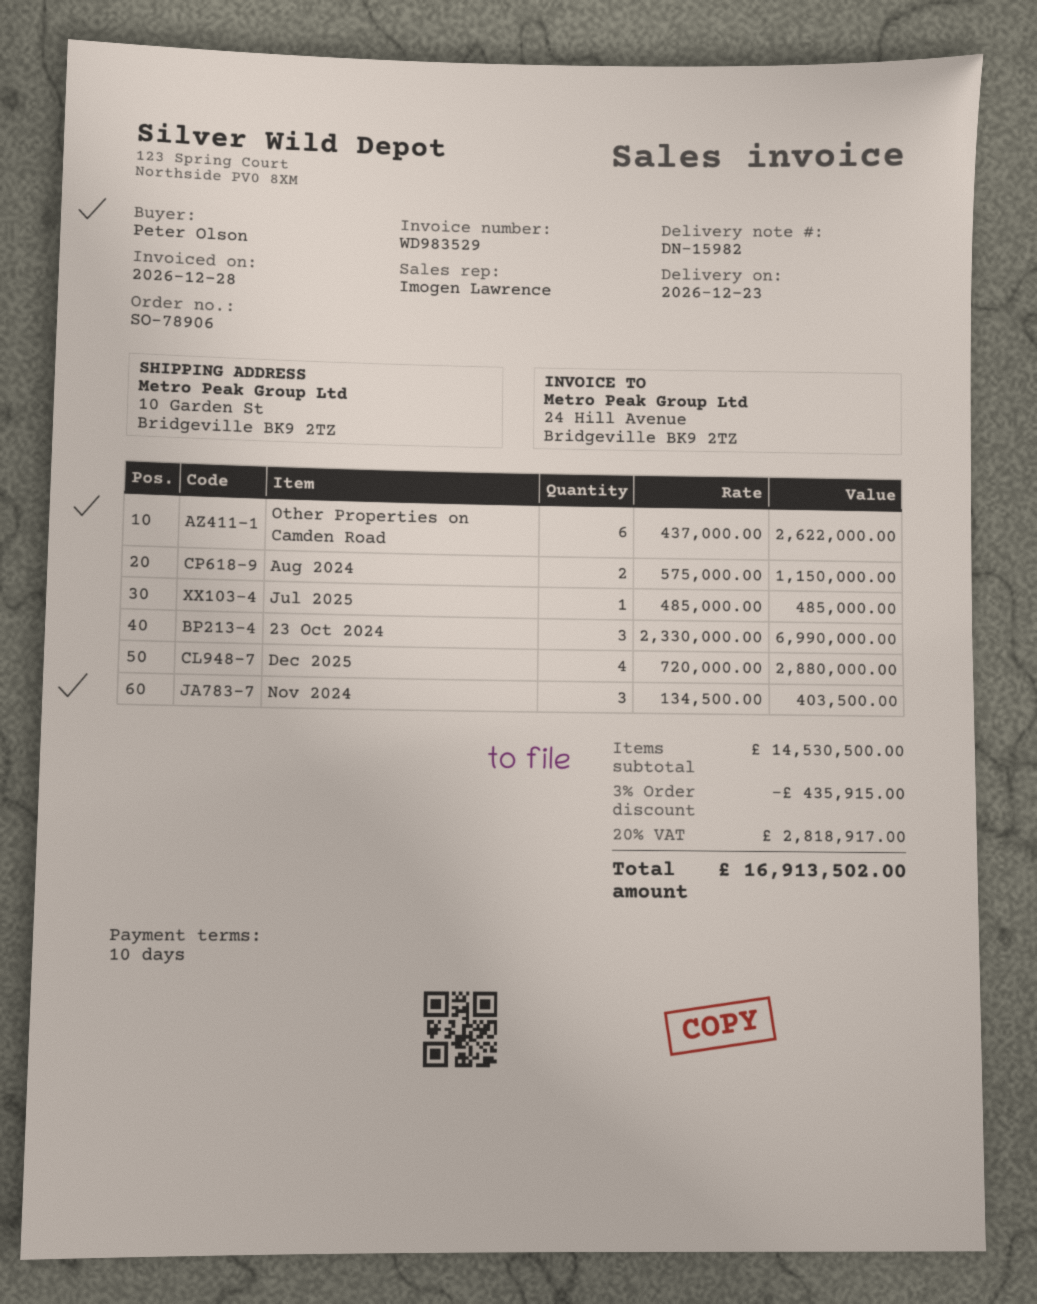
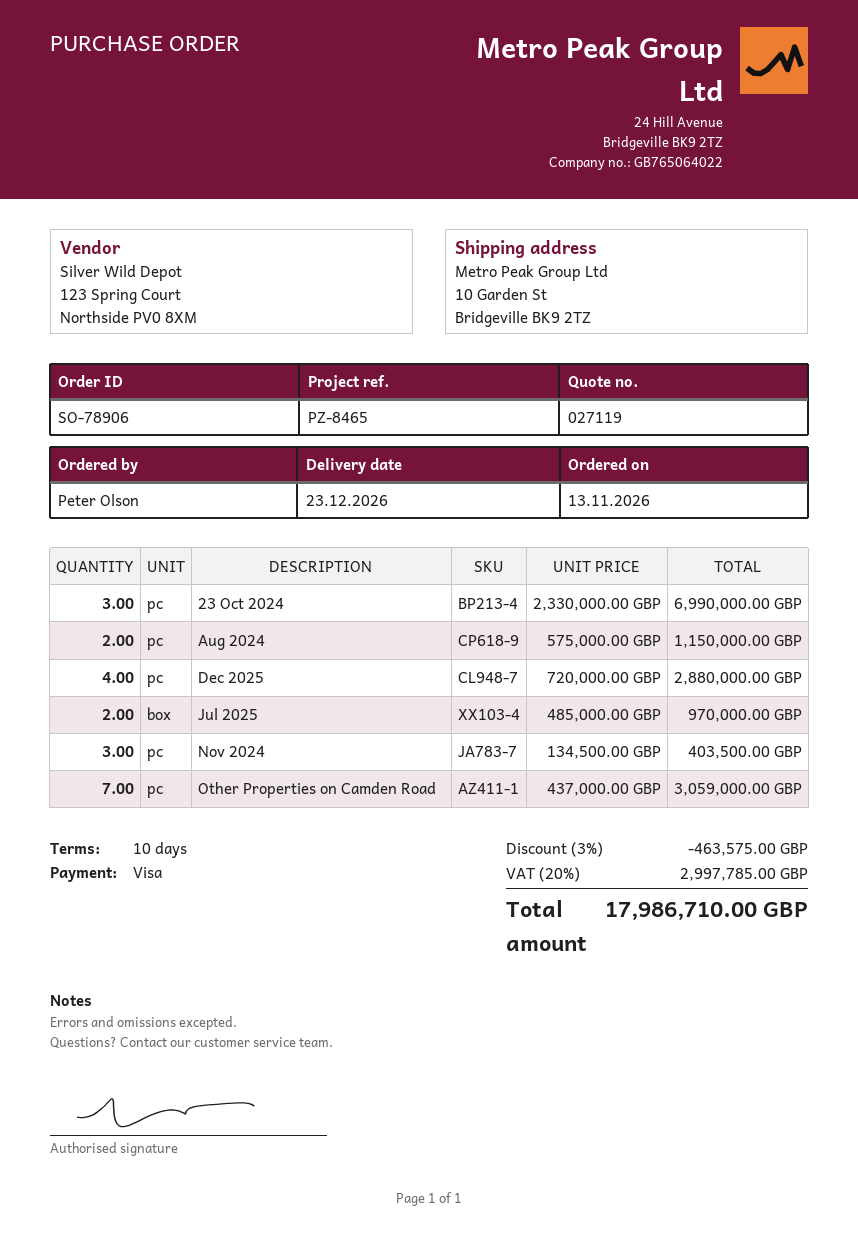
Other Properties on Camden Road: 6 x 437000.00 = 2622000.00 -> 7 x 437000.00 = 3059000.00
Jul 2025: 1 x 485000.00 = 485000.00 -> 2 x 485000.00 = 970000.00
discount: 3% = 435915.00 -> 3% = 463575.00
tax: 20% = 2818917.00 -> 20% = 2997785.00
total: 16913502.00 -> 17986710.00

